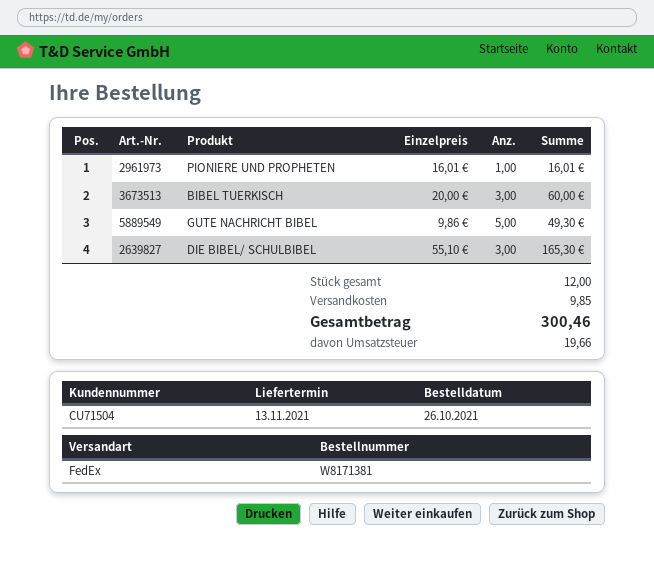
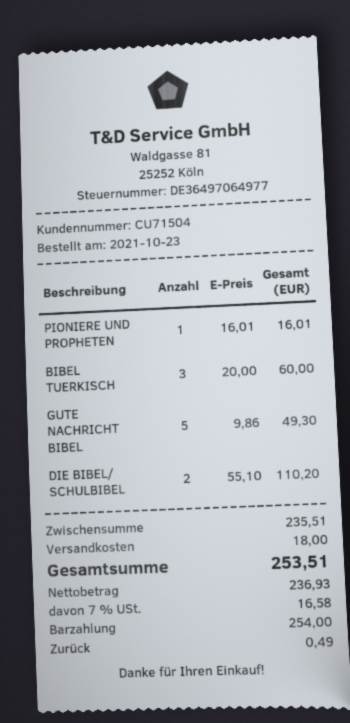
order date: 2021-10-26 -> 2021-10-23
DIE BIBEL/ SCHULBIBEL: 3 x 55.10 = 165.30 -> 2 x 55.10 = 110.20
shipping: 9.85 -> 18.00
tax: 19.66 -> 16.58
total: 300.46 -> 253.51

